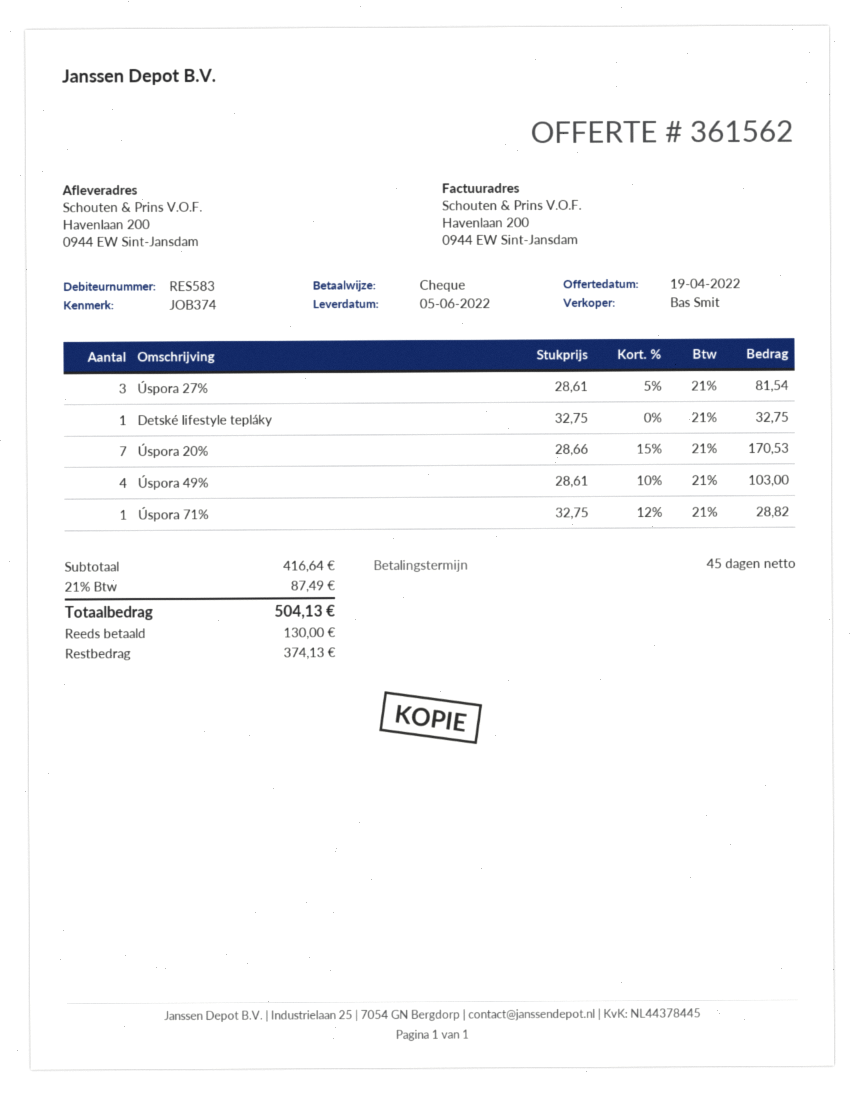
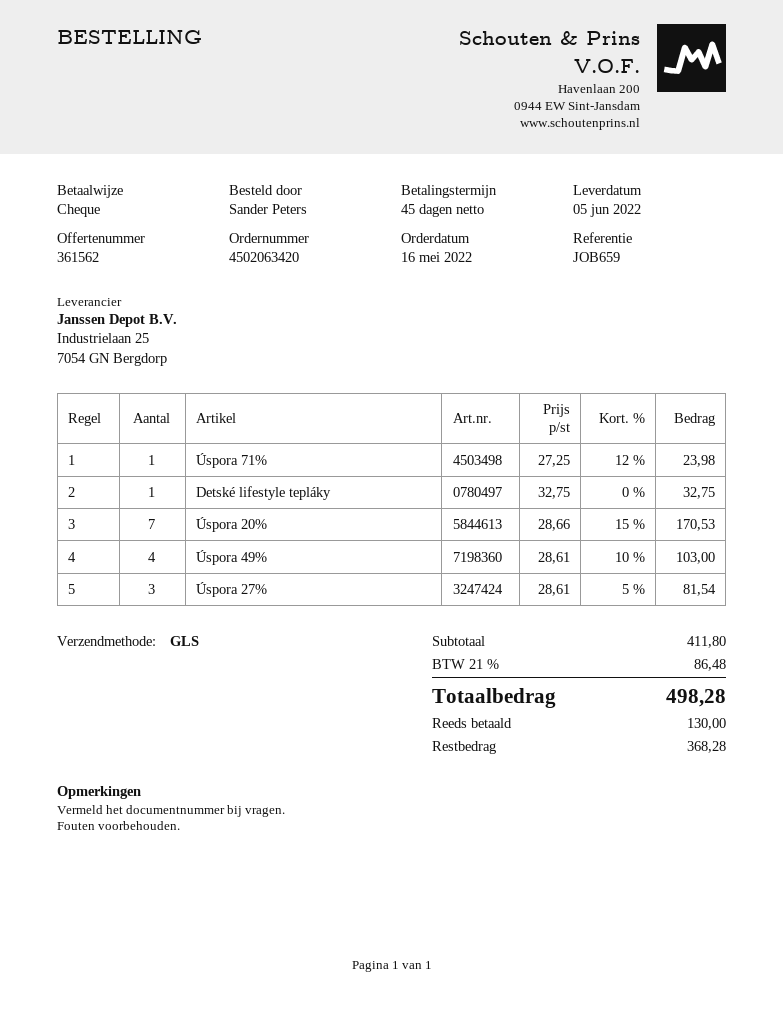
reference: JOB374 -> JOB659
Úspora 71%: 1 x 32.75 - 12% = 28.82 -> 1 x 27.25 - 12% = 23.98
subtotal: 416.64 -> 411.80
tax: 21% = 87.49 -> 21% = 86.48
total: 504.13 -> 498.28
balance: 374.13 -> 368.28

